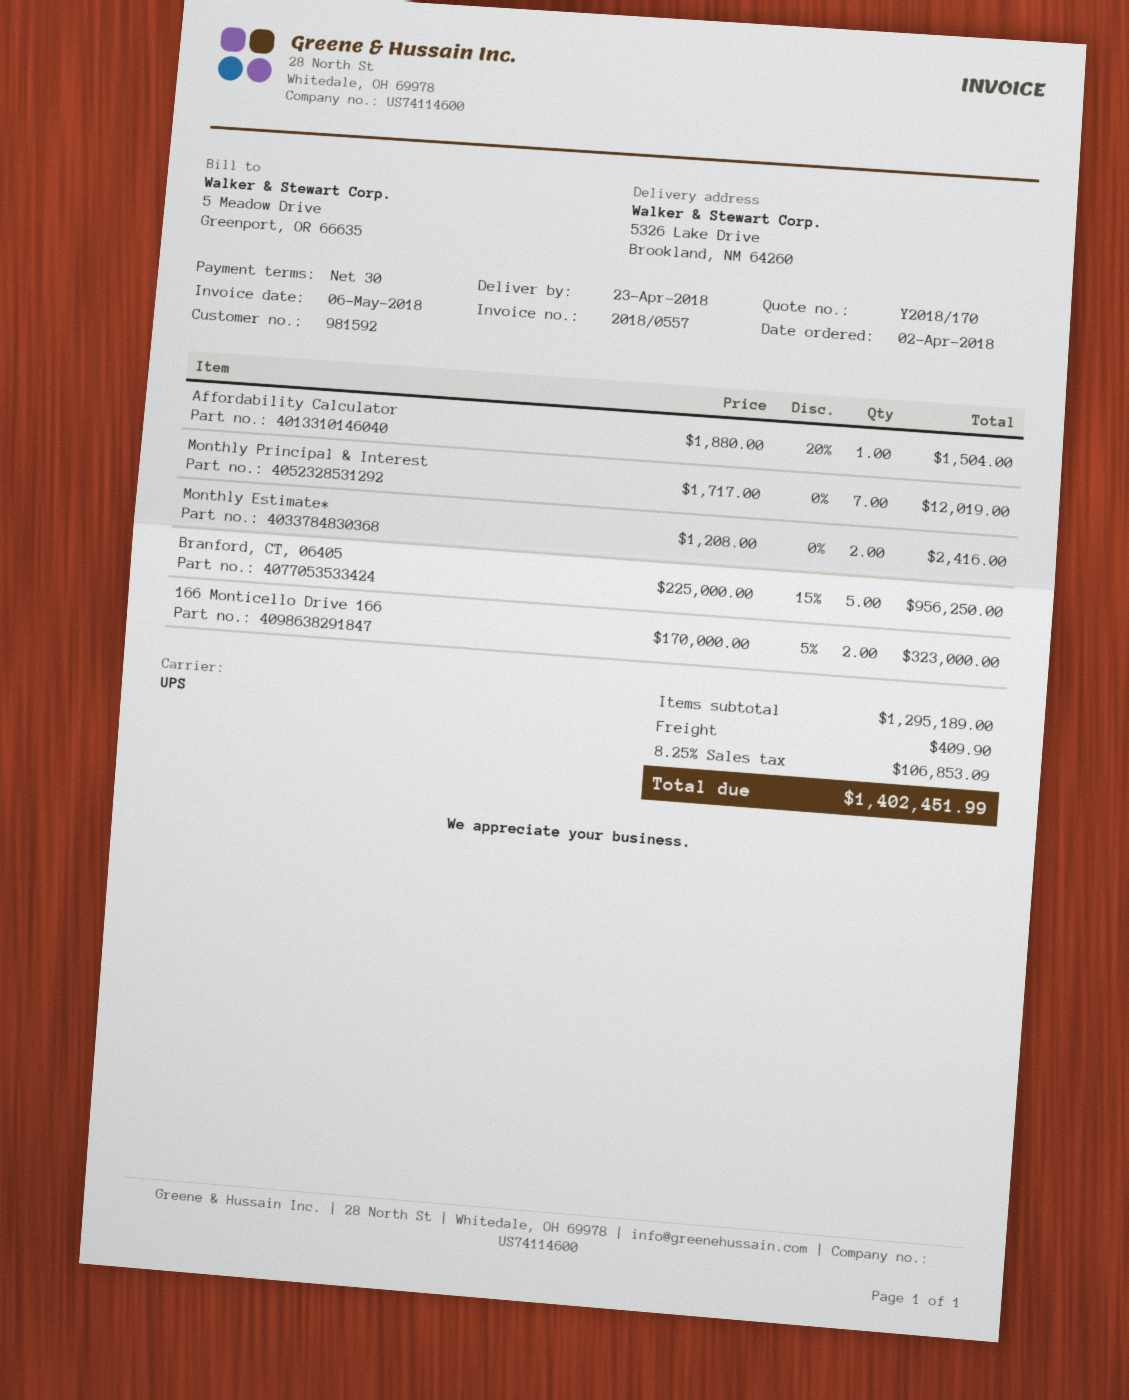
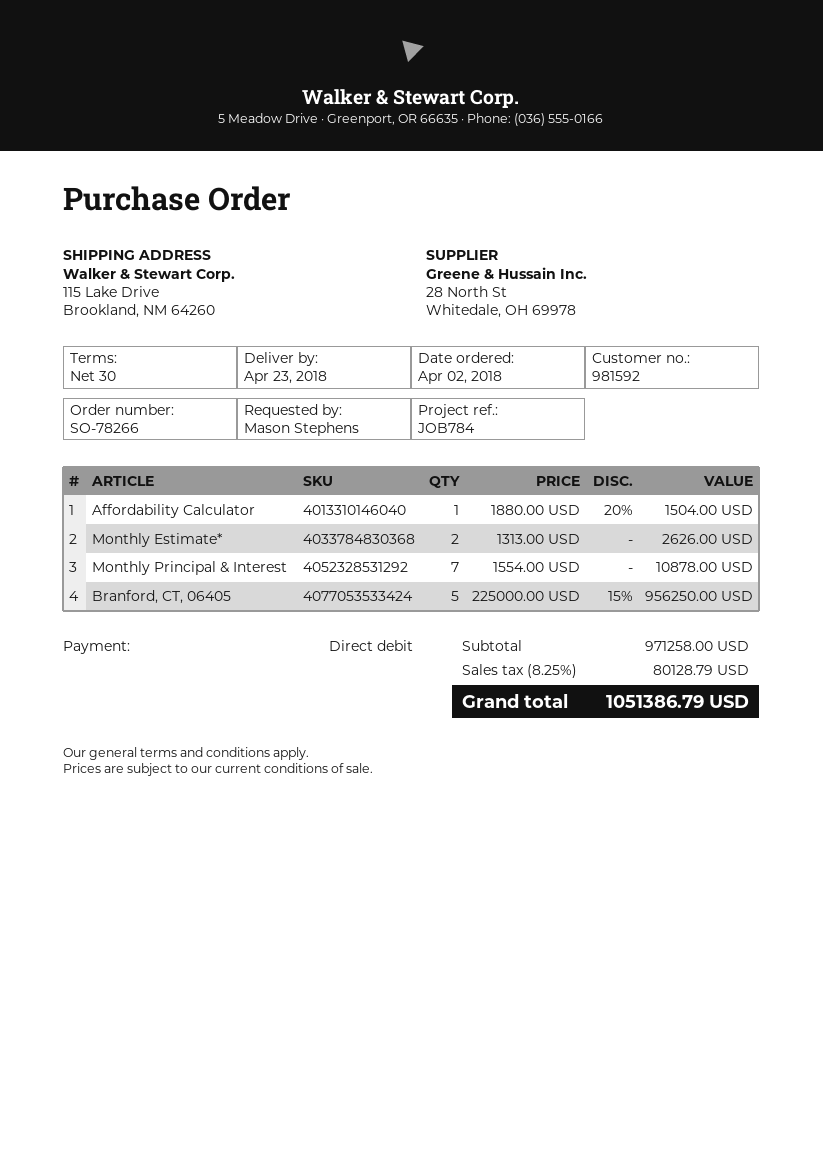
ship to: 5326 Lake Drive, Brookland, NM 64260 -> 115 Lake Drive, Brookland, NM 64260
Monthly Principal & Interest: 7 x 1717.00 = 12019.00 -> 7 x 1554.00 = 10878.00
Monthly Estimate*: 2 x 1208.00 = 2416.00 -> 2 x 1313.00 = 2626.00
166 Monticello Drive 166: 2 x 170000.00 - 5% = 323000.00 -> none
subtotal: 1295189.00 -> 971258.00
shipping: 409.90 -> none
tax: 8.25% = 106853.09 -> 8.25% = 80128.79
total: 1402451.99 -> 1051386.79

